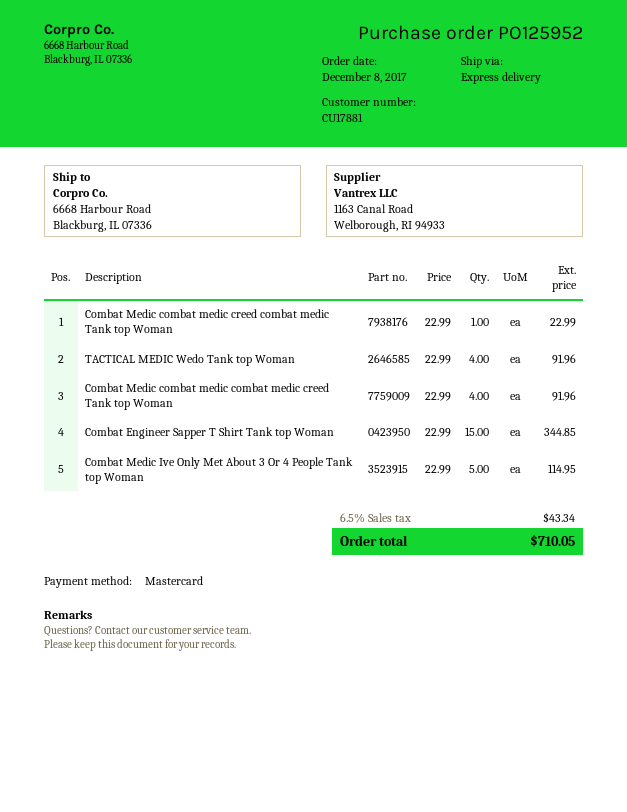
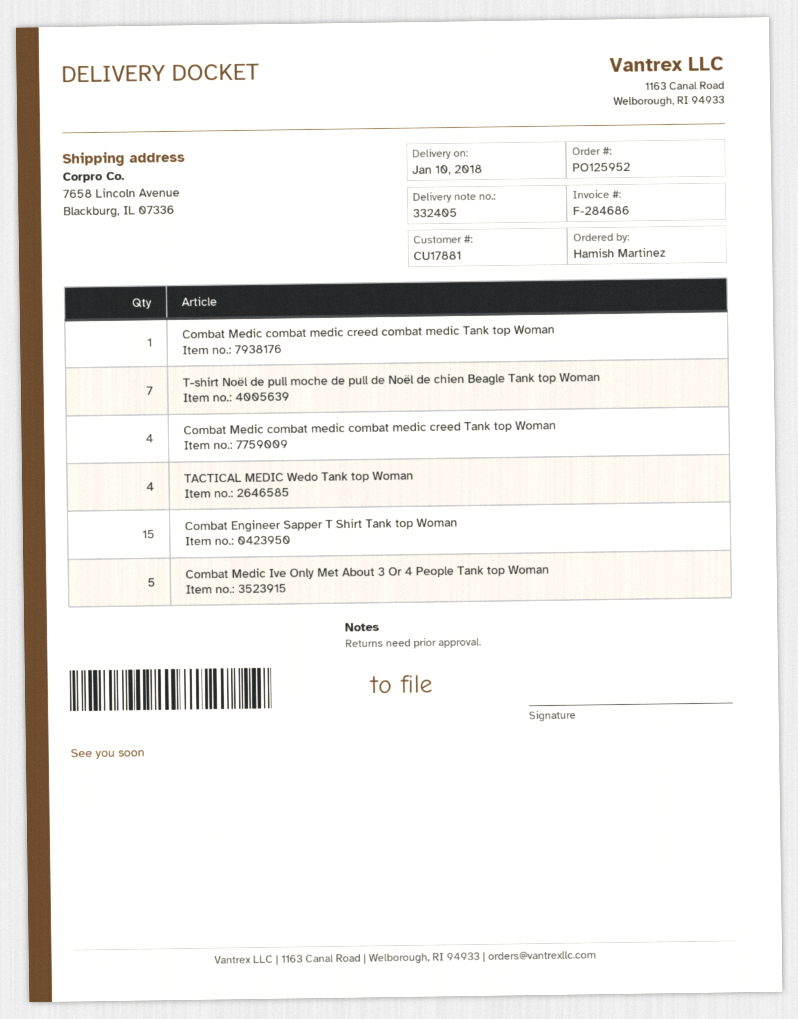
ship to: 6668 Harbour Road, Blackburg, IL 07336 -> 7658 Lincoln Avenue, Blackburg, IL 07336
T-shirt Noël de pull moche de pull de Noël de chien Beagle Tank top Woman: none -> 7

